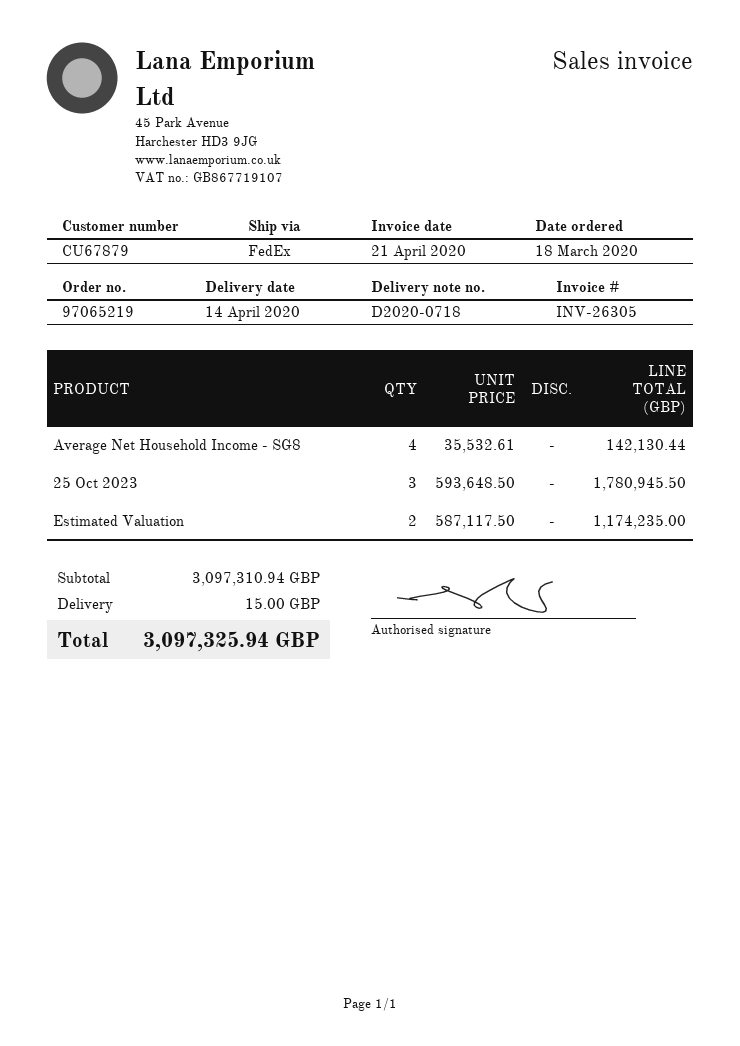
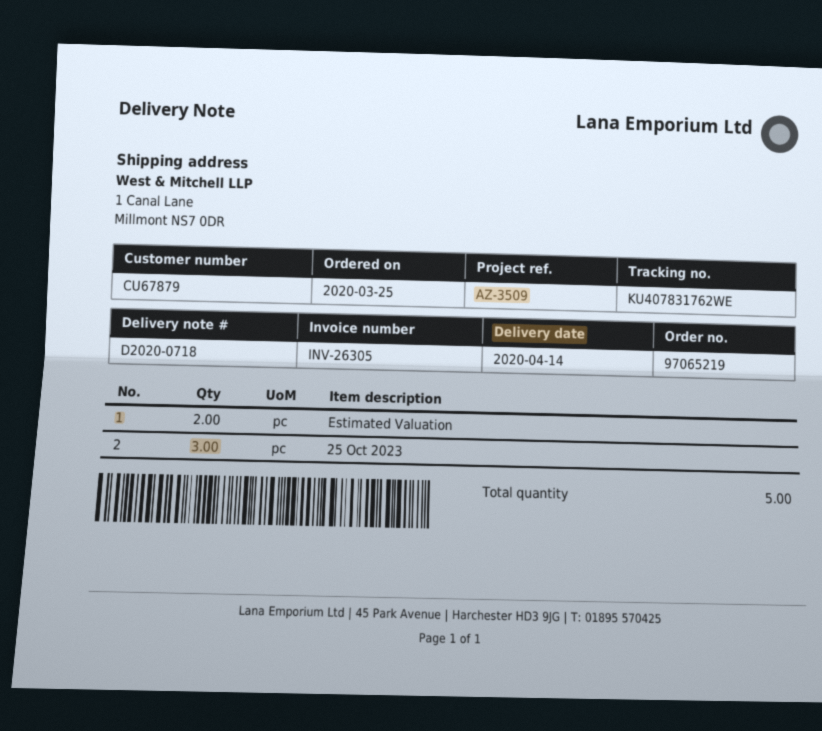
order date: 2020-03-18 -> 2020-03-25
Average Net Household Income - SG8: 4 -> none

